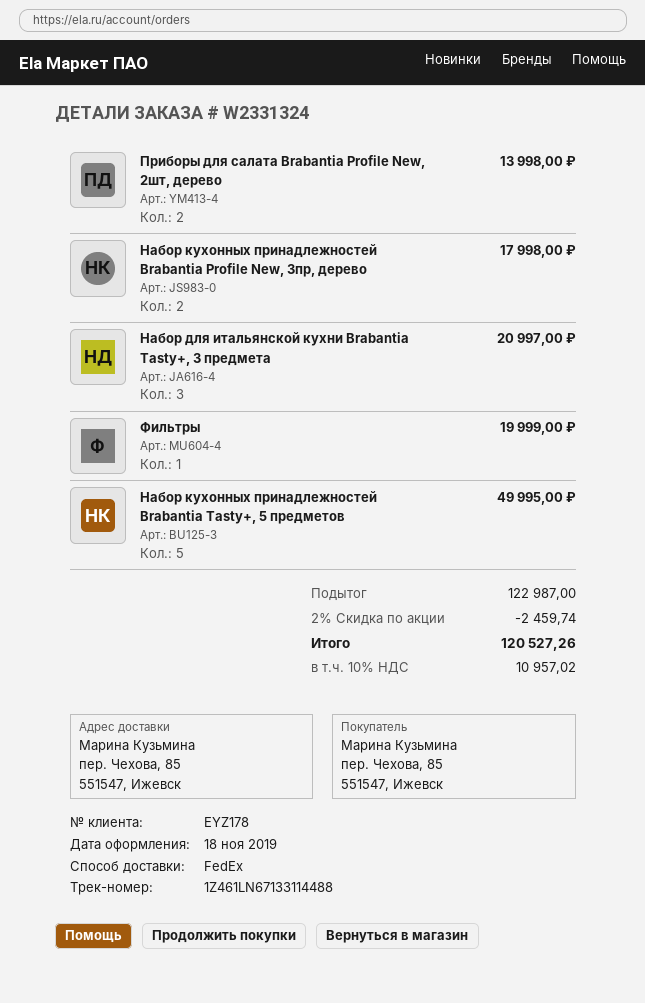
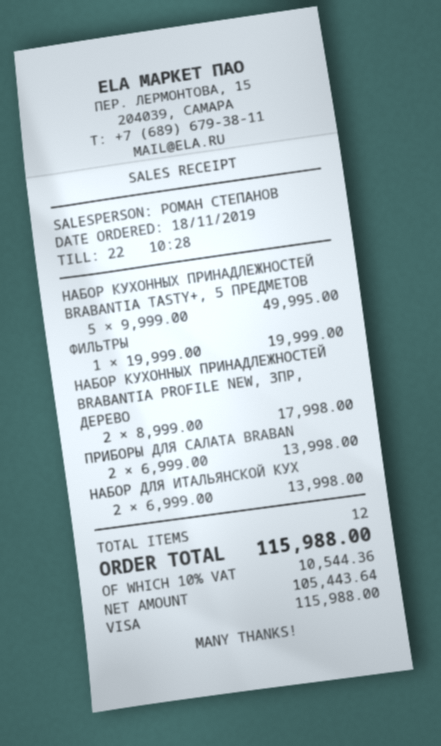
Набор для итальянской кухни Brabantia Tasty+, 3 предмета: 3 for 20997.00 -> 2 for 13998.00
discount: 2% = 2459.74 -> none
tax: 10% = 10957.02 -> 10% = 10544.36
total: 120527.26 -> 115988.00

